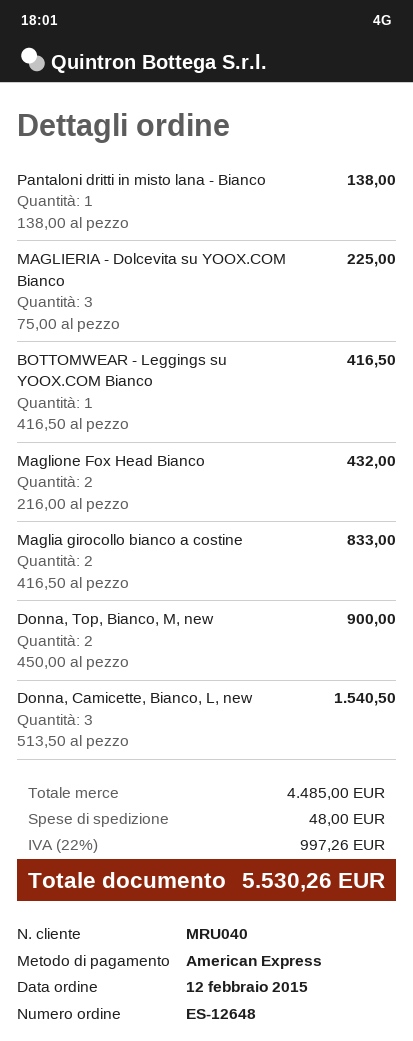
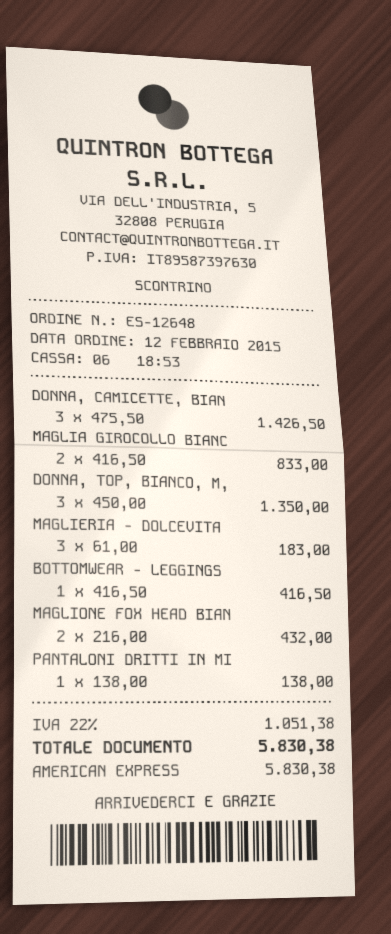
MAGLIERIA - Dolcevita su YOOX.COM Bianco: 3 x 75.00 = 225.00 -> 3 x 61.00 = 183.00
Donna, Top, Bianco, M, new: 2 x 450.00 = 900.00 -> 3 x 450.00 = 1350.00
Donna, Camicette, Bianco, L, new: 3 x 513.50 = 1540.50 -> 3 x 475.50 = 1426.50
shipping: 48.00 -> none
tax: 22% = 997.26 -> 22% = 1051.38
total: 5530.26 -> 5830.38

